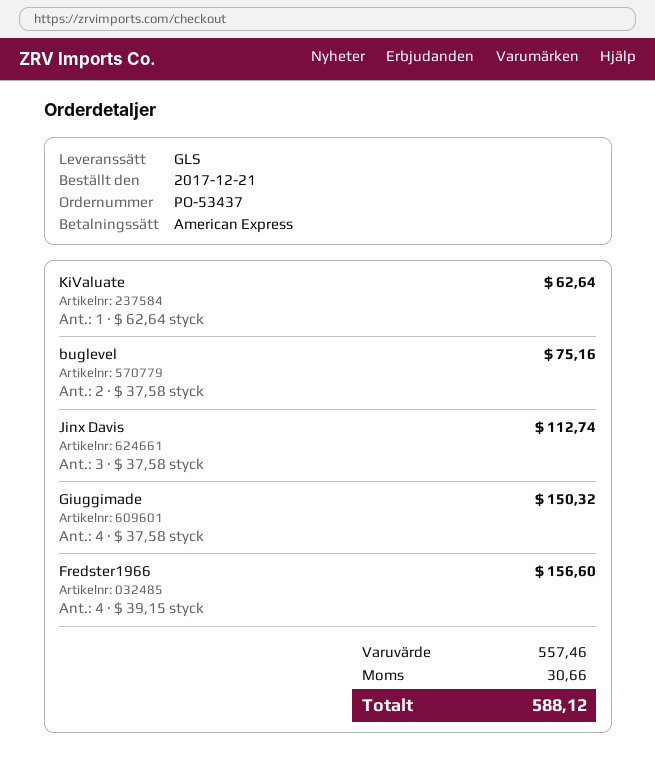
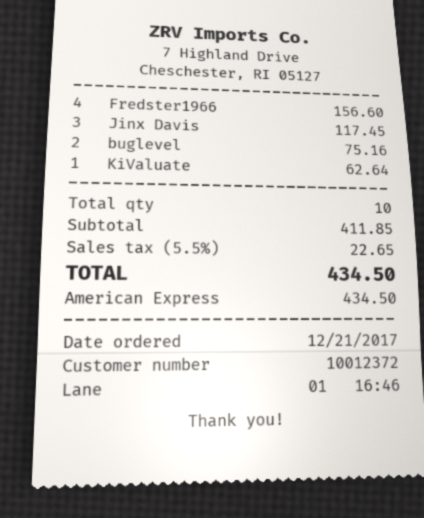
Jinx Davis: 3 for 112.74 -> 3 for 117.45
Giuggimade: 4 for 150.32 -> none
subtotal: 557.46 -> 411.85
tax: 30.66 -> 22.65
total: 588.12 -> 434.50

